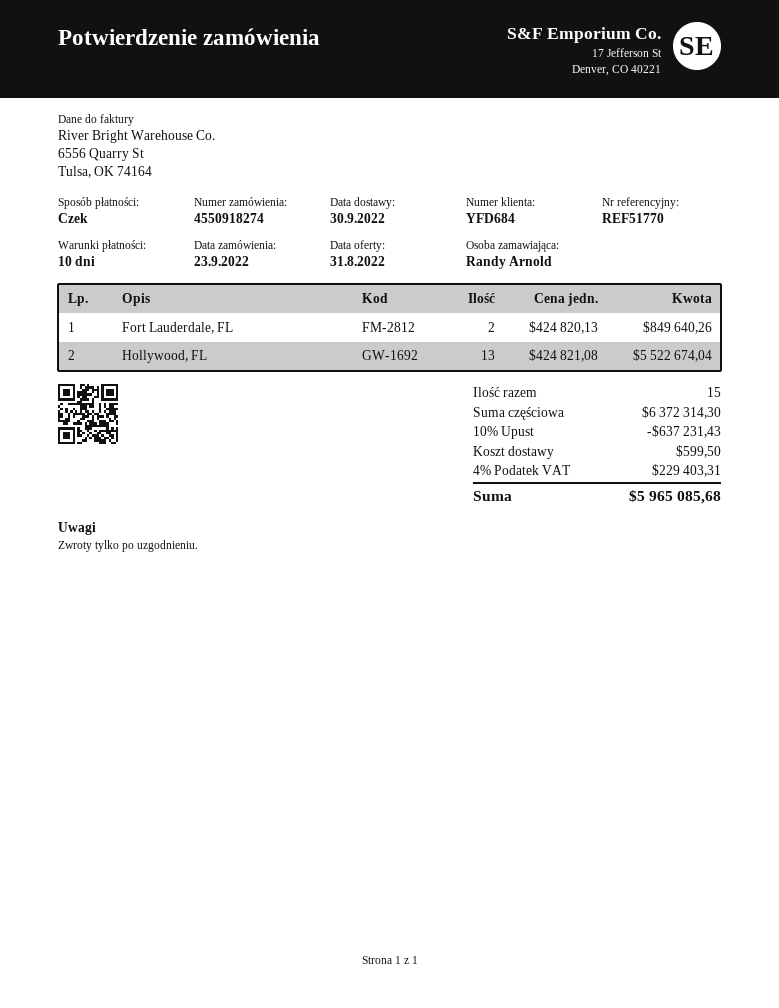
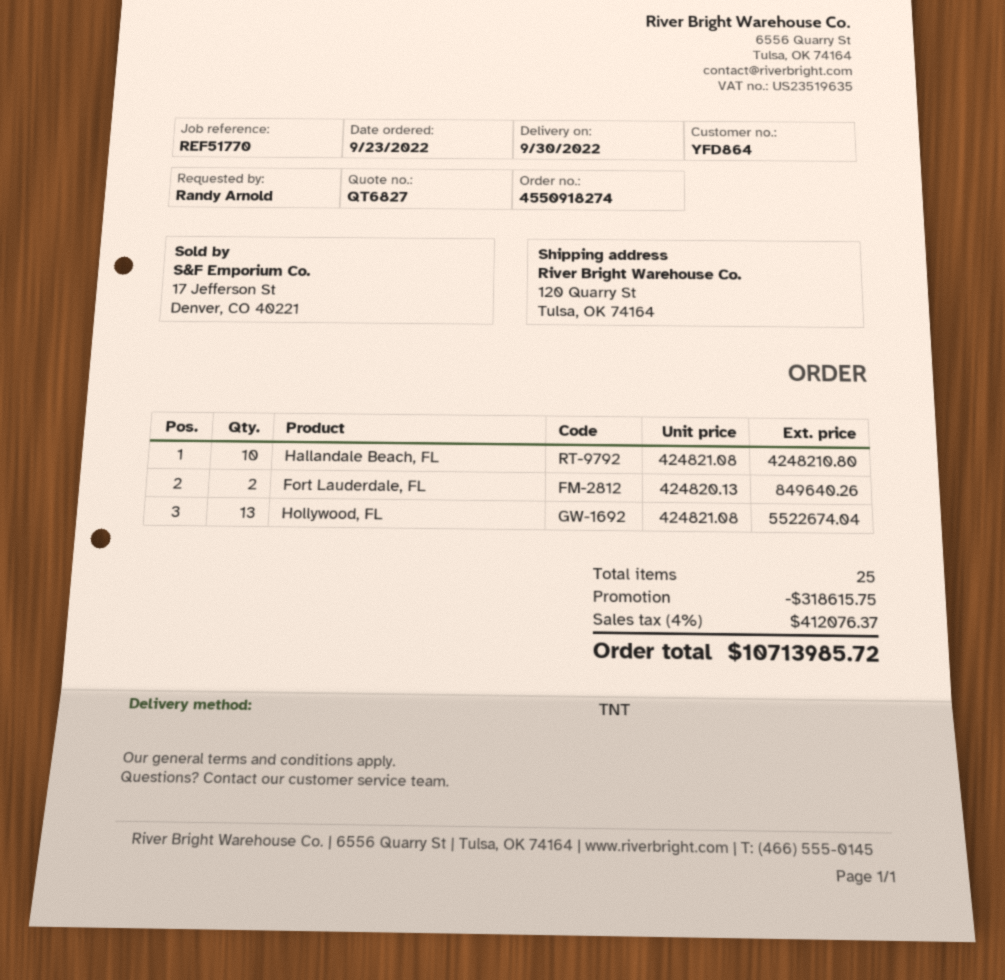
customer number: YFD684 -> YFD864
Hallandale Beach, FL: none -> 10 x 424821.08 = 4248210.80
total quantity: 15 -> 25
discount: 637231.43 -> 318615.75
shipping: 599.50 -> none
tax: 4% = 229403.31 -> 4% = 412076.37
total: 5965085.68 -> 10713985.72

